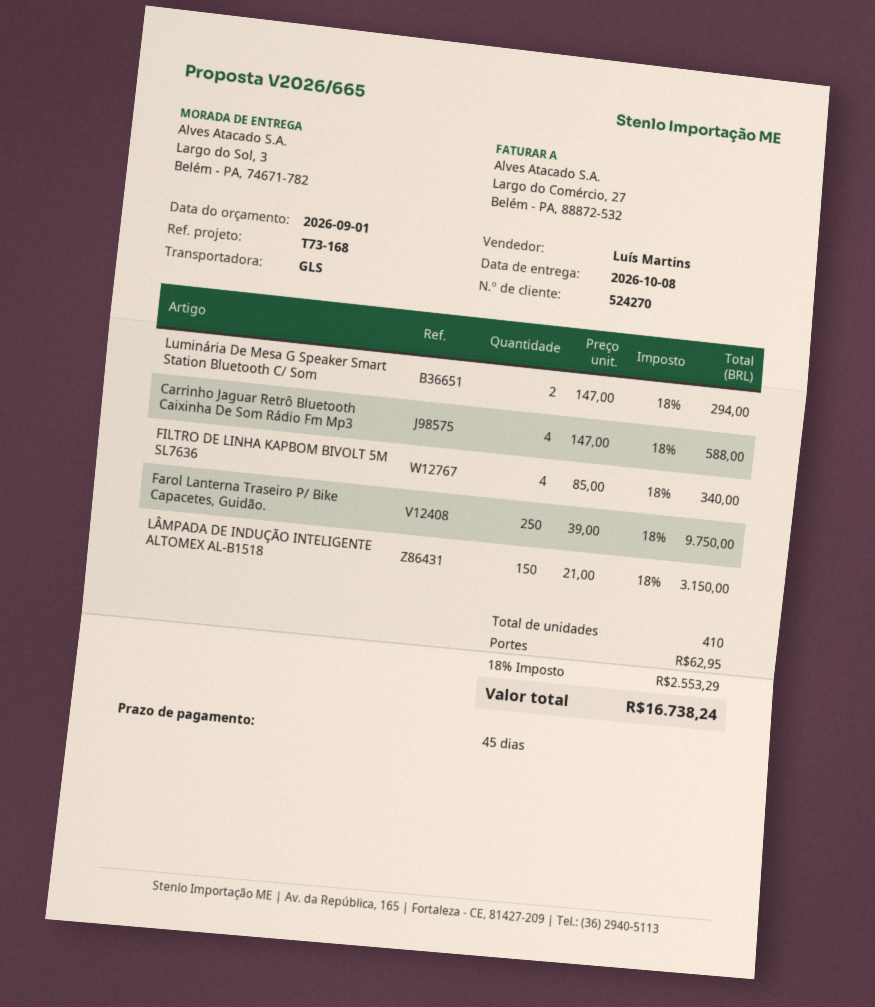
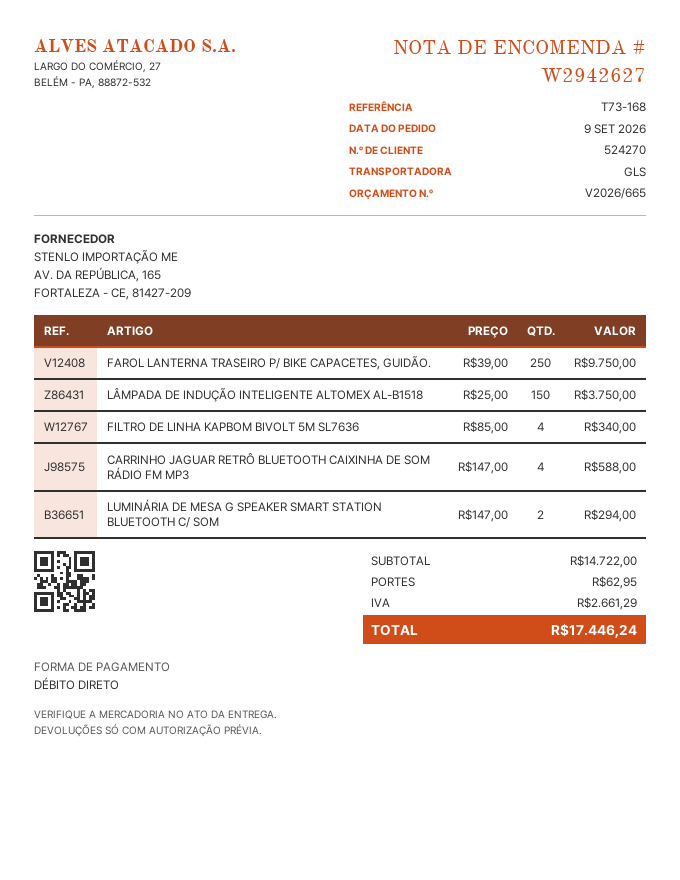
LÂMPADA DE INDUÇÃO INTELIGENTE ALTOMEX AL-B1518: 150 x 21.00 = 3150.00 -> 150 x 25.00 = 3750.00
tax: 2553.29 -> 2661.29
total: 16738.24 -> 17446.24

